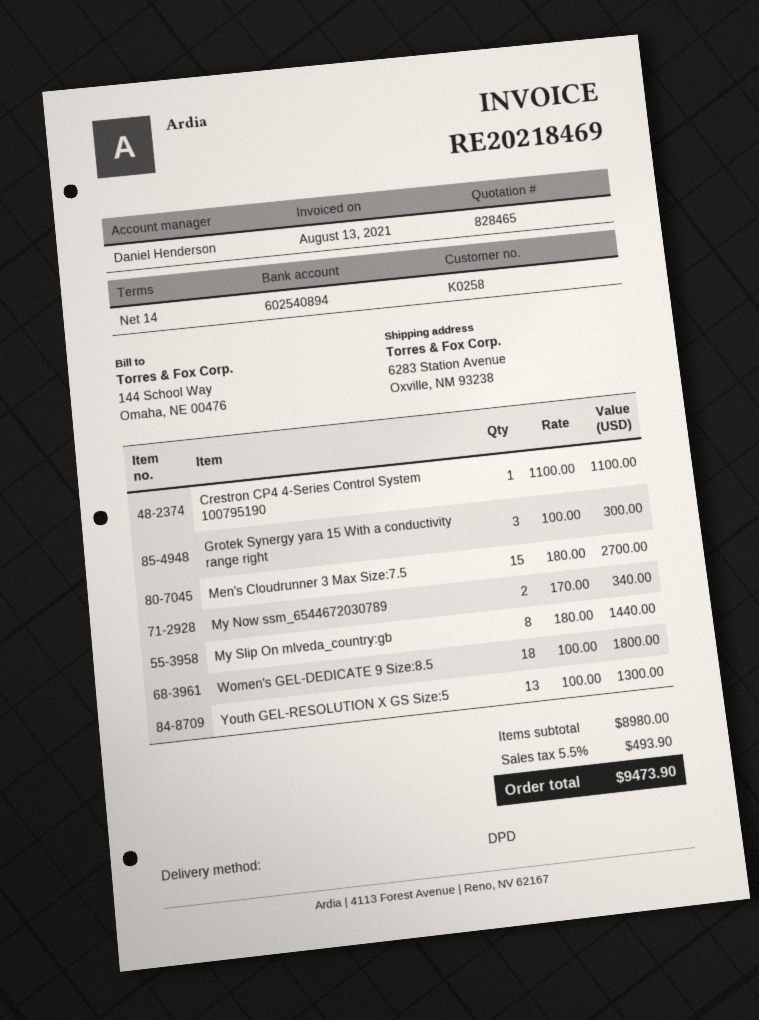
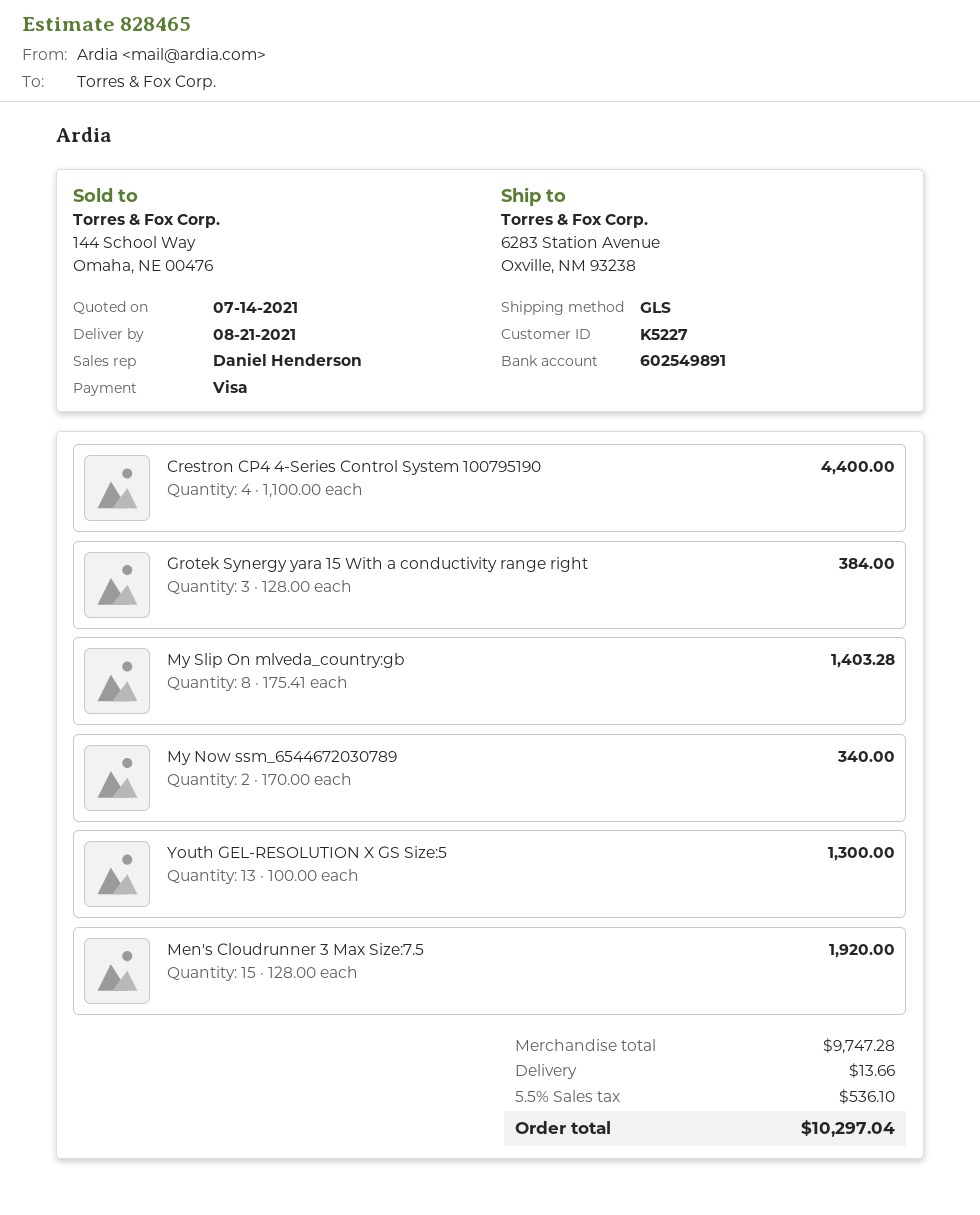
customer number: K0258 -> K5227
bank account: 602540894 -> 602549891
shipping method: DPD -> GLS
Crestron CP4 4-Series Control System 100795190: 1 x 1100.00 = 1100.00 -> 4 x 1100.00 = 4400.00
Grotek Synergy yara 15 With a conductivity range right: 3 x 100.00 = 300.00 -> 3 x 128.00 = 384.00
Men's Cloudrunner 3 Max Size:7.5: 15 x 180.00 = 2700.00 -> 15 x 128.00 = 1920.00
My Slip On mlveda_country:gb: 8 x 180.00 = 1440.00 -> 8 x 175.41 = 1403.28
Women's GEL-DEDICATE 9 Size:8.5: 18 x 100.00 = 1800.00 -> none
subtotal: 8980.00 -> 9747.28
shipping: none -> 13.66
tax: 5.5% = 493.90 -> 5.5% = 536.10
total: 9473.90 -> 10297.04

